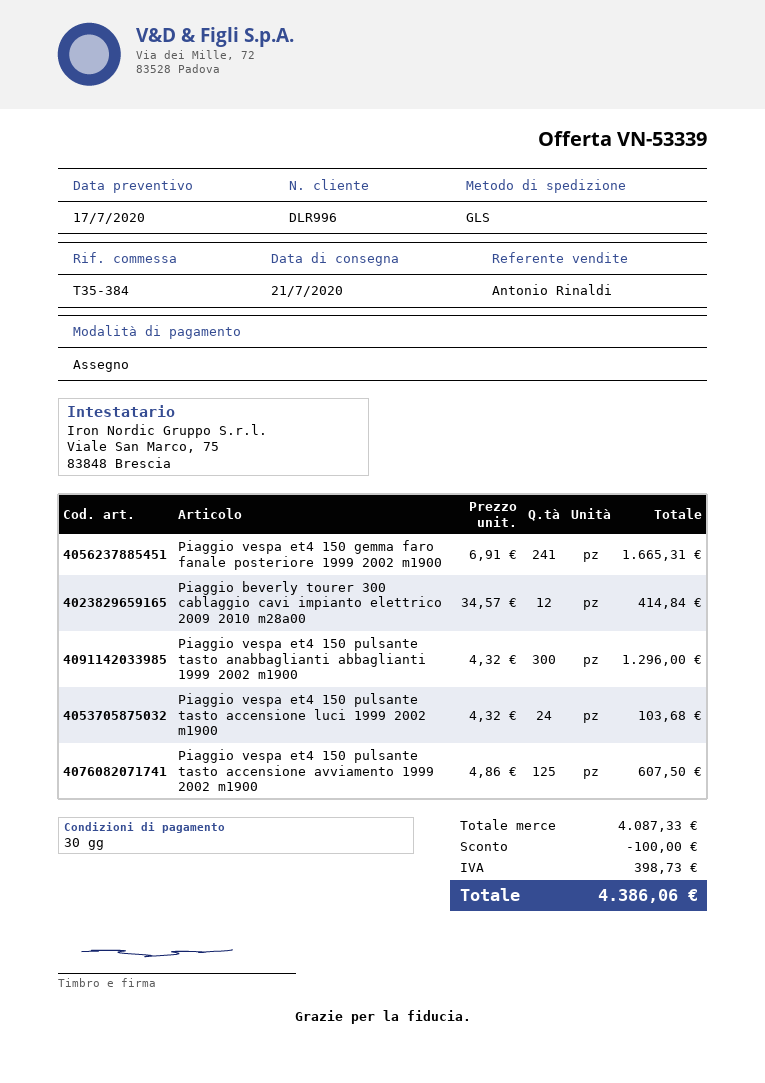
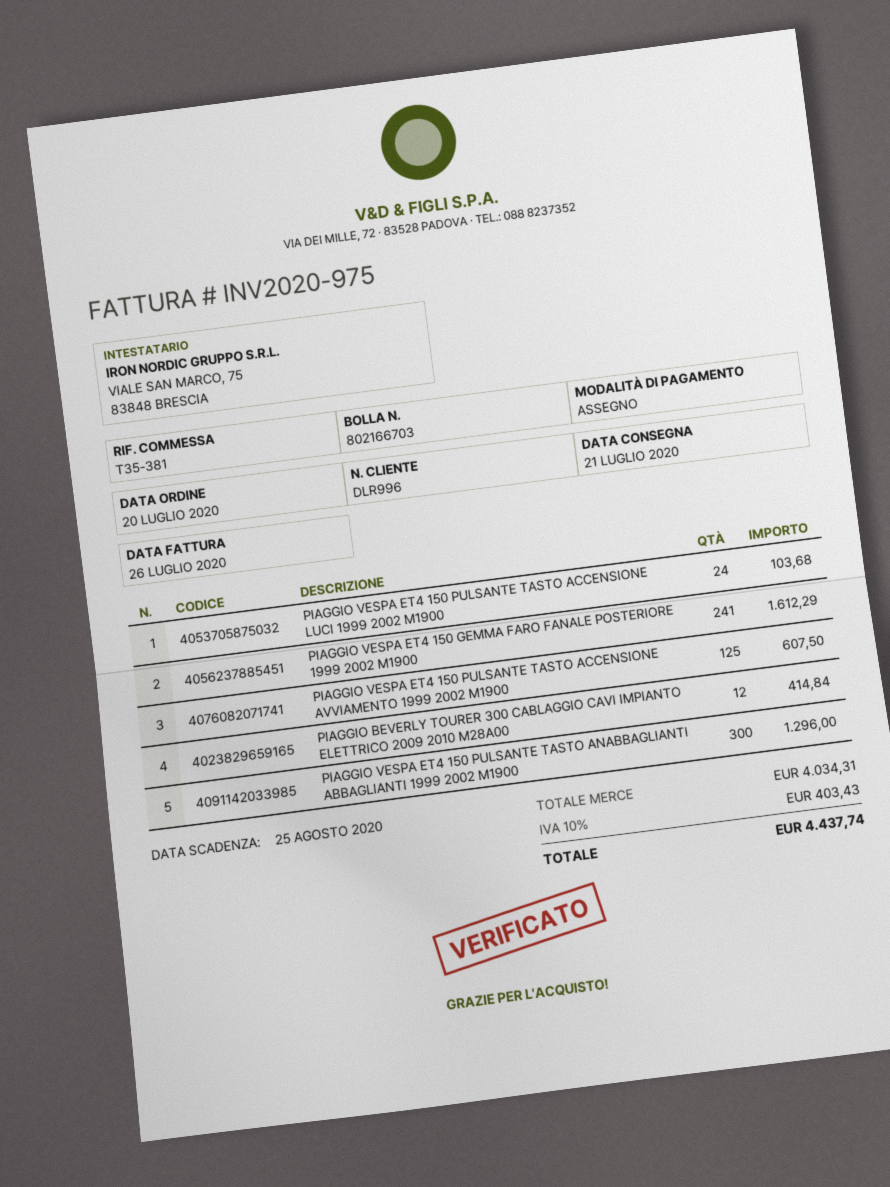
reference: T35-384 -> T35-381
Piaggio vespa et4 150 gemma faro fanale posteriore 1999 2002 m1900: 241 for 1665.31 -> 241 for 1612.29
subtotal: 4087.33 -> 4034.31
discount: 100.00 -> none
tax: 398.73 -> 403.43
total: 4386.06 -> 4437.74

